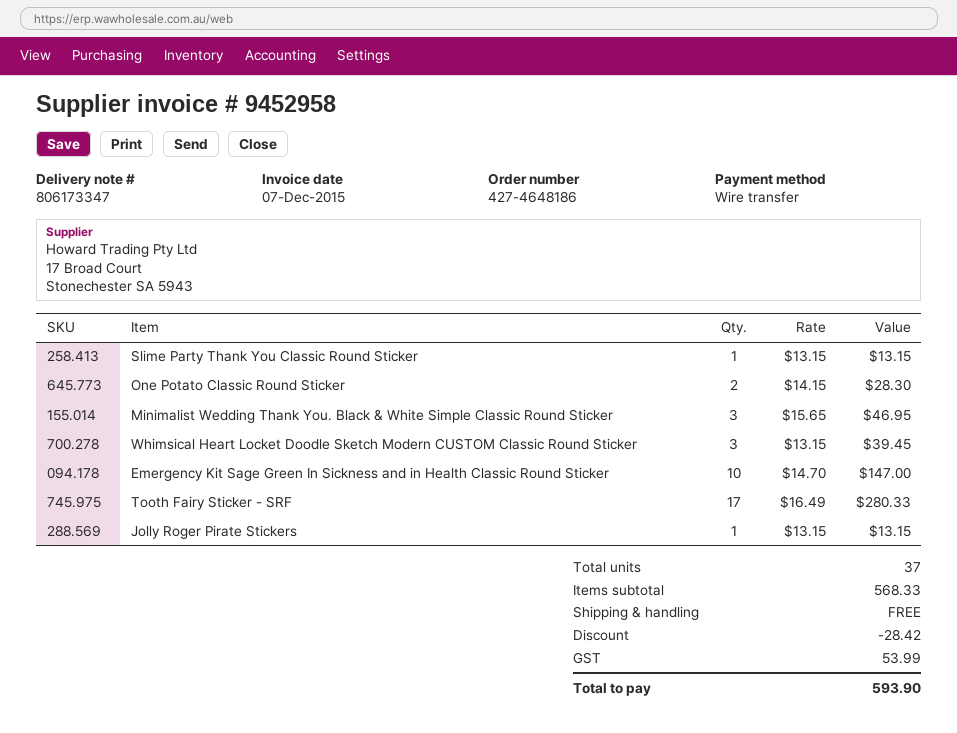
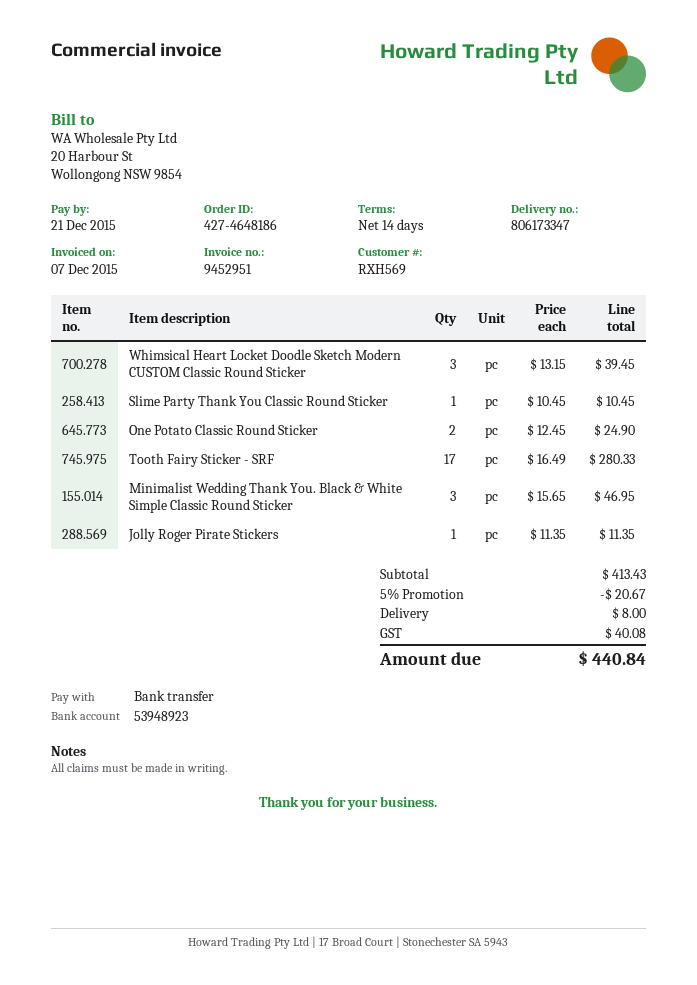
invoice number: 9452958 -> 9452951
Slime Party Thank You Classic Round Sticker: 1 x 13.15 = 13.15 -> 1 x 10.45 = 10.45
One Potato Classic Round Sticker: 2 x 14.15 = 28.30 -> 2 x 12.45 = 24.90
Emergency Kit Sage Green In Sickness and in Health Classic Round Sticker: 10 x 14.70 = 147.00 -> none
Jolly Roger Pirate Stickers: 1 x 13.15 = 13.15 -> 1 x 11.35 = 11.35
subtotal: 568.33 -> 413.43
discount: 28.42 -> 20.67
shipping: 0.00 -> 8.00
tax: 53.99 -> 40.08
total: 593.90 -> 440.84

